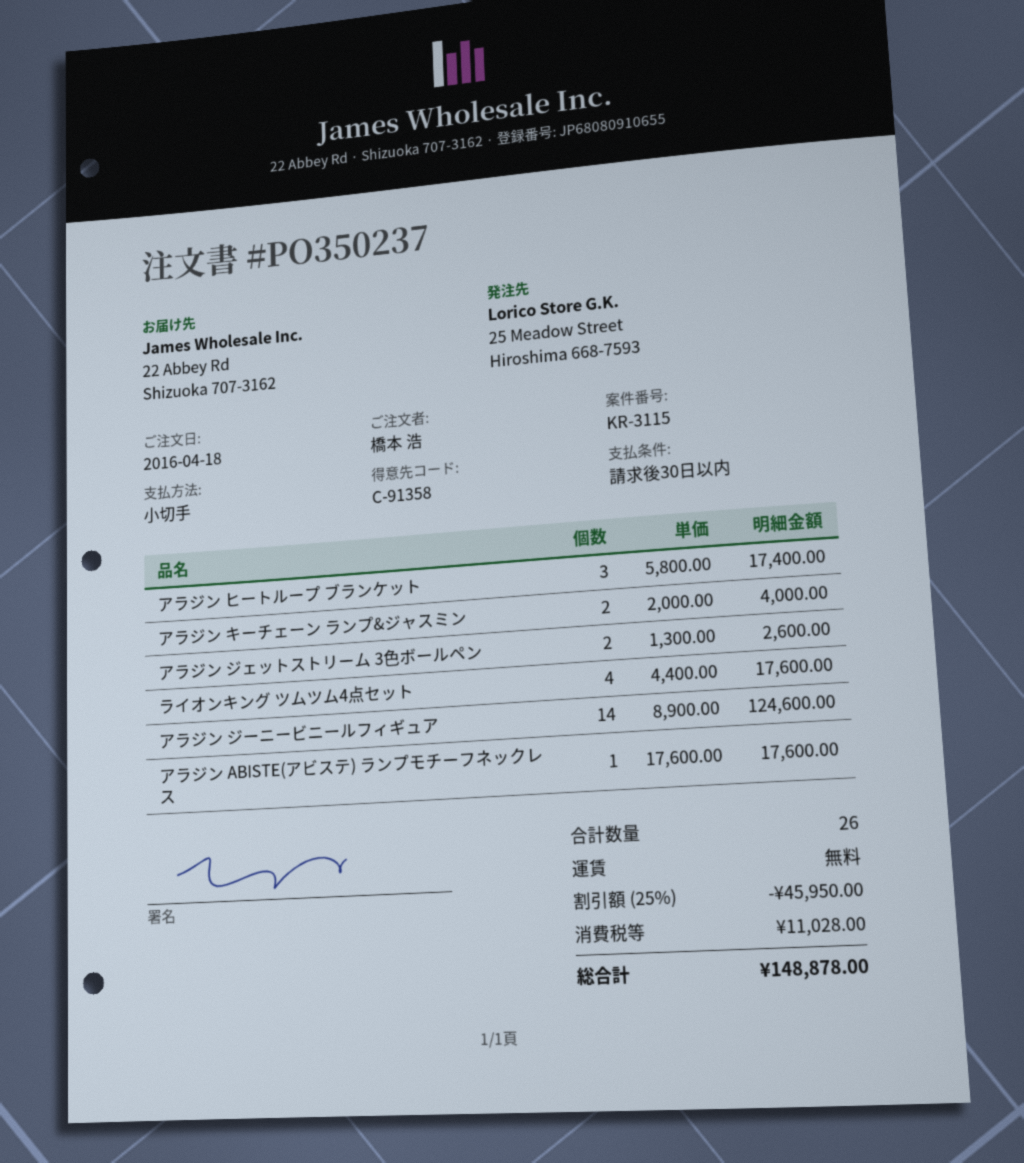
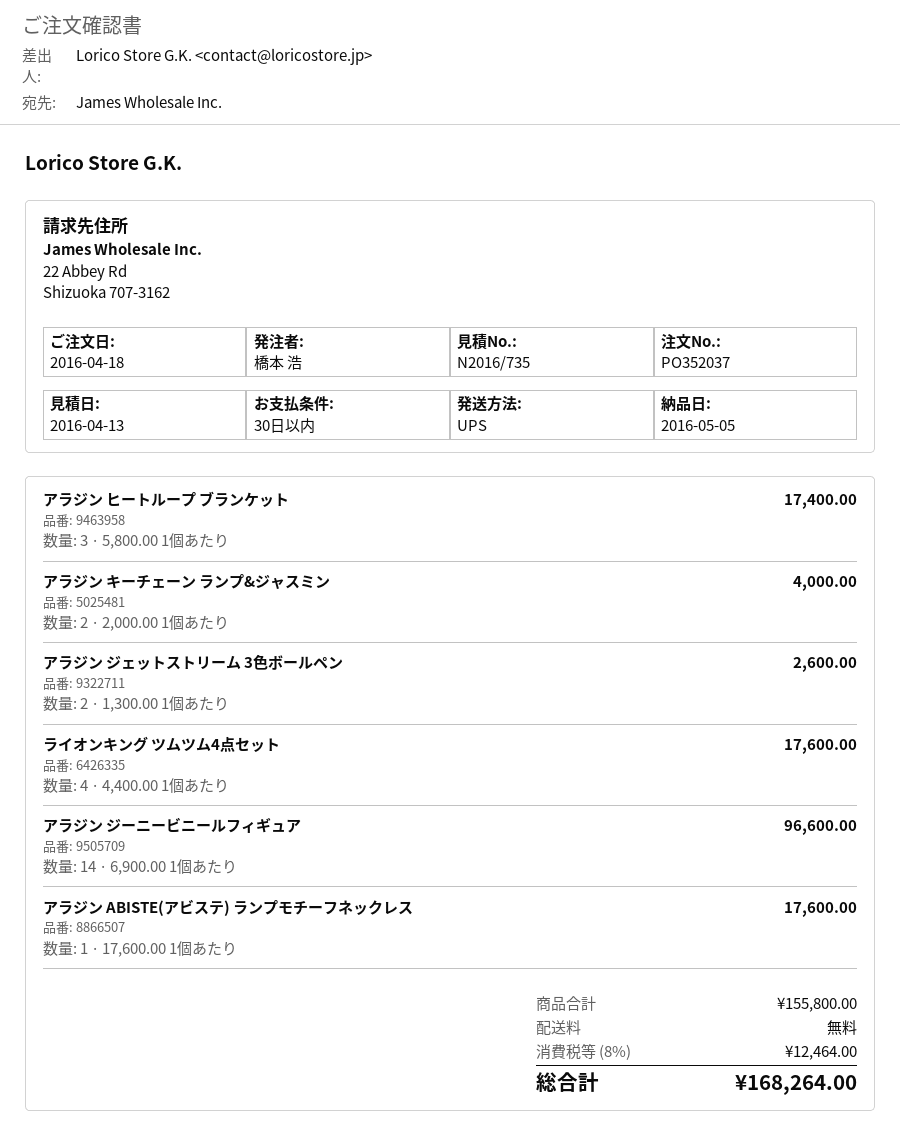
order number: PO350237 -> PO352037
アラジン ジーニービニールフィギュア: 14 x 8900.00 = 124600.00 -> 14 x 6900.00 = 96600.00
discount: 25% = 45950.00 -> none
tax: 11028.00 -> 12464.00
total: 148878.00 -> 168264.00

